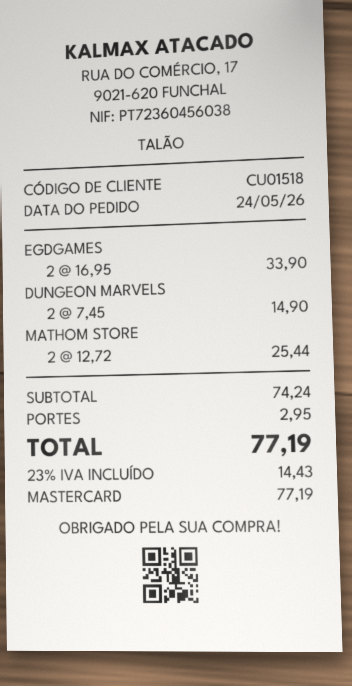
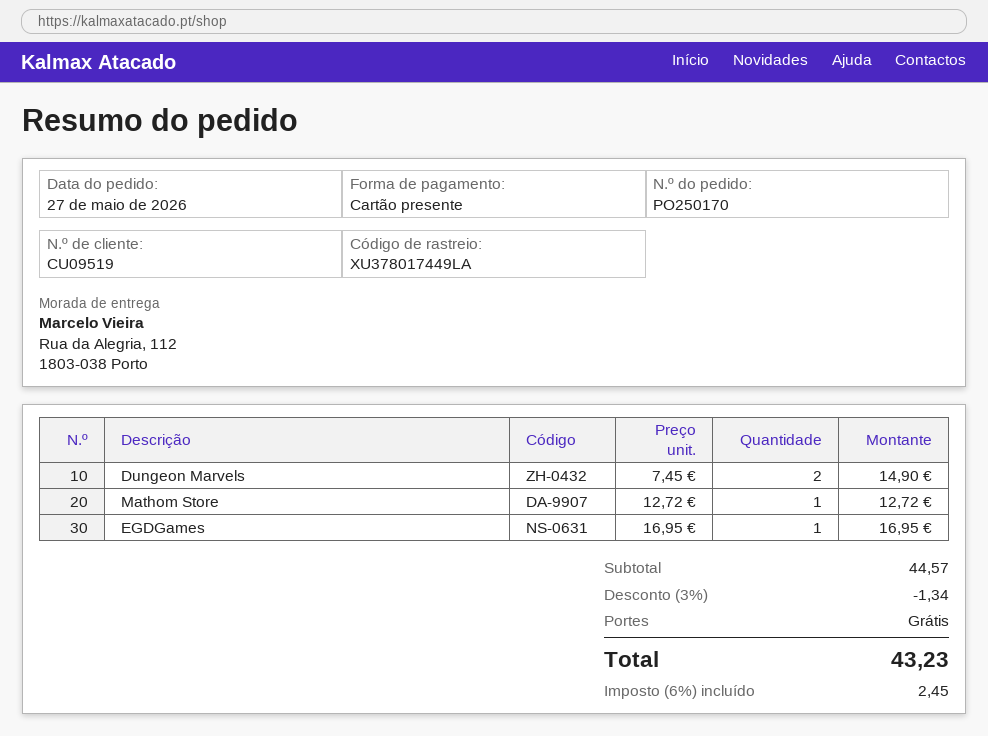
order date: 2026-05-24 -> 2026-05-27
customer number: CU01518 -> CU09519
payment method: Mastercard -> gift card
EGDGAMES: 2 x 16.95 = 33.90 -> 1 x 16.95 = 16.95
MATHOM STORE: 2 x 12.72 = 25.44 -> 1 x 12.72 = 12.72
subtotal: 74.24 -> 44.57
discount: none -> 3% = 1.34
shipping: 2.95 -> 0.00
tax: 23% = 14.43 -> 6% = 2.45
total: 77.19 -> 43.23

